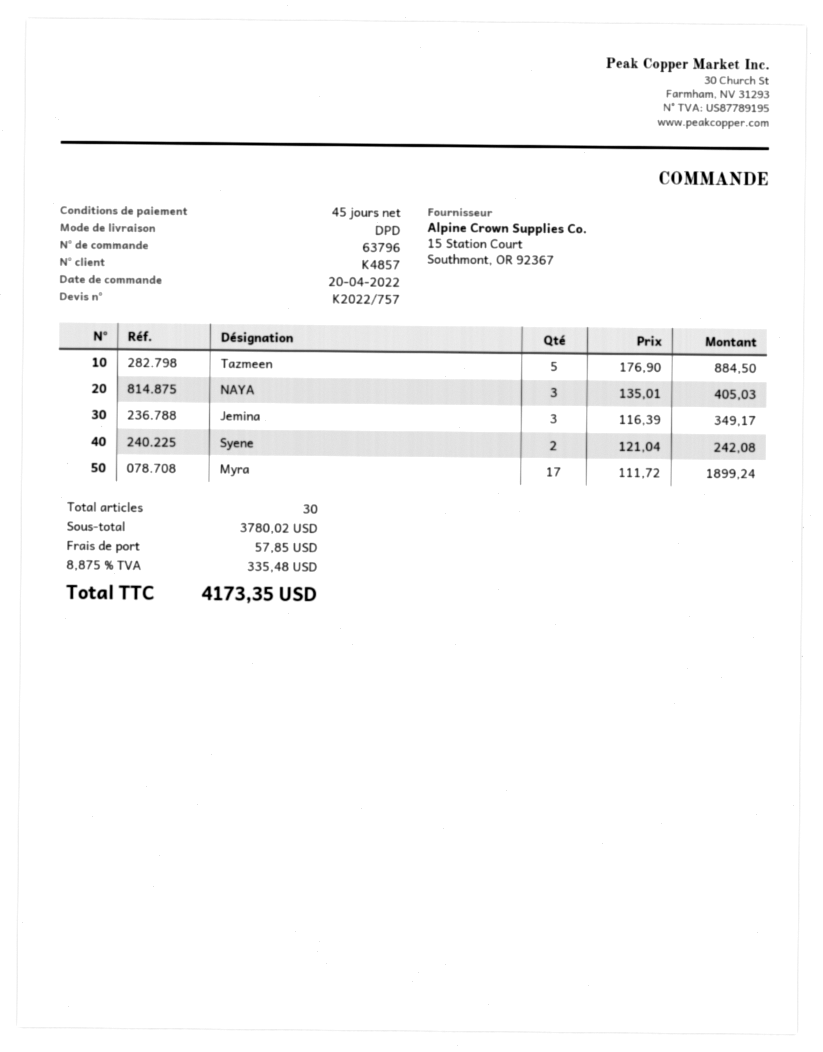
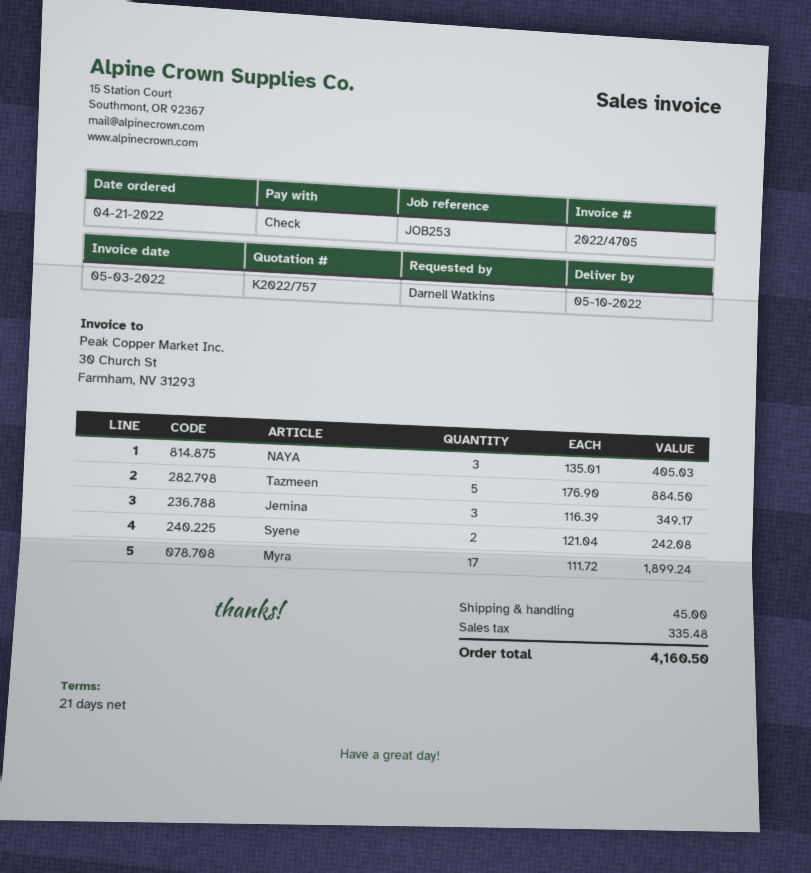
order date: 2022-04-20 -> 2022-04-21
payment terms: 45 days -> 21 days
shipping: 57.85 -> 45.00
total: 4173.35 -> 4160.50

